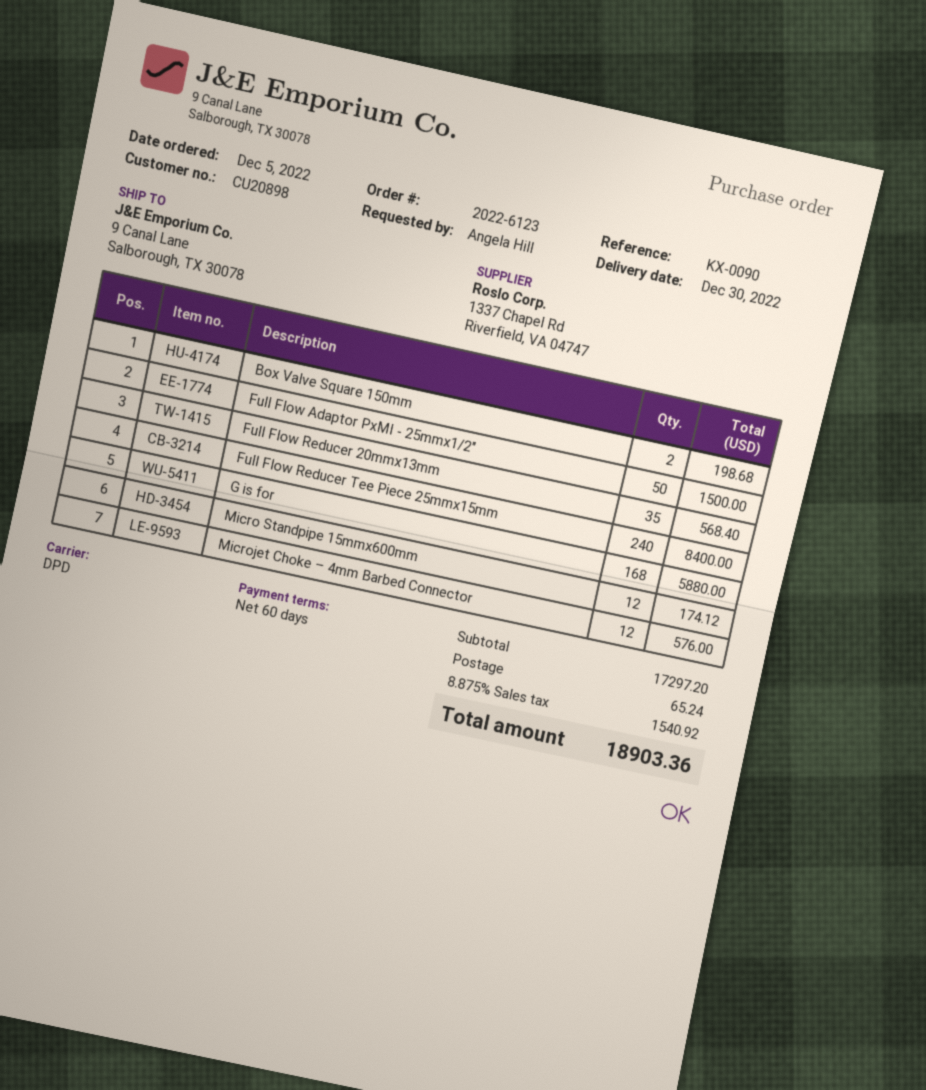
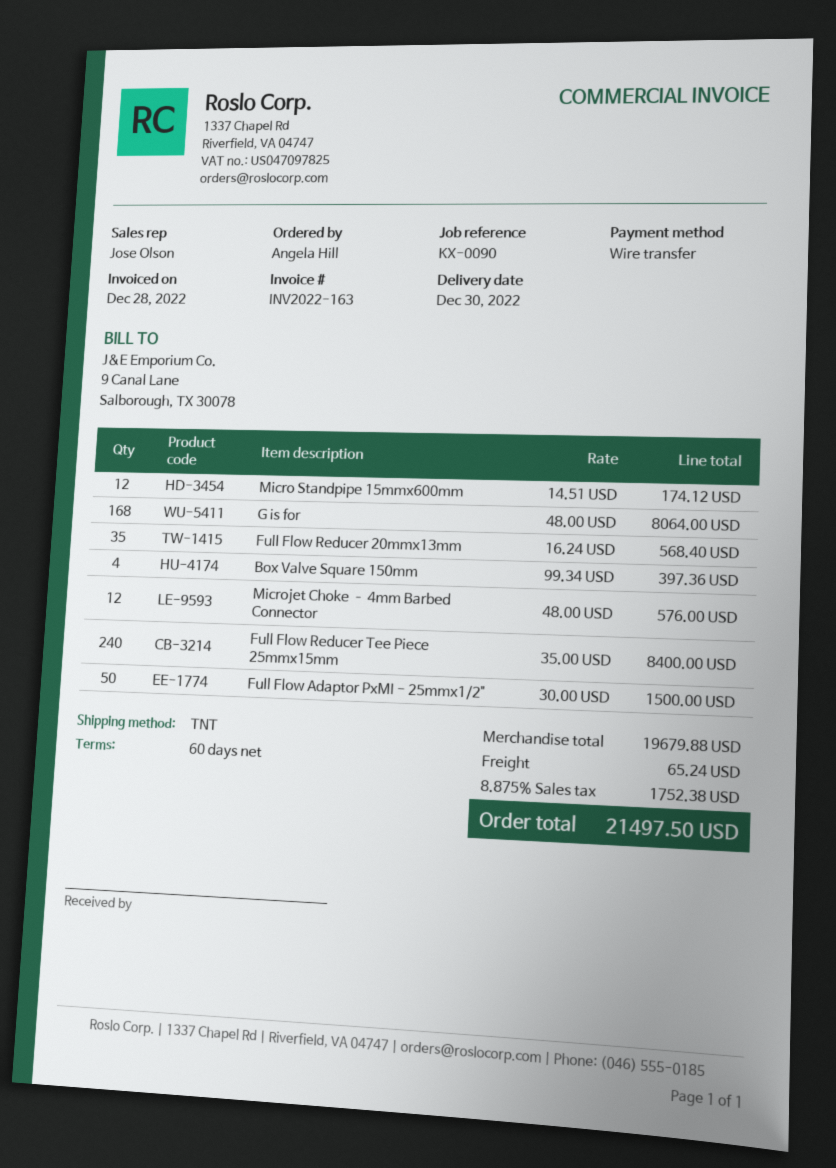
shipping method: DPD -> TNT
Box Valve Square 150mm: 2 for 198.68 -> 4 for 397.36
G is for: 168 for 5880.00 -> 168 for 8064.00
subtotal: 17297.20 -> 19679.88
tax: 8.875% = 1540.92 -> 8.875% = 1752.38
total: 18903.36 -> 21497.50

